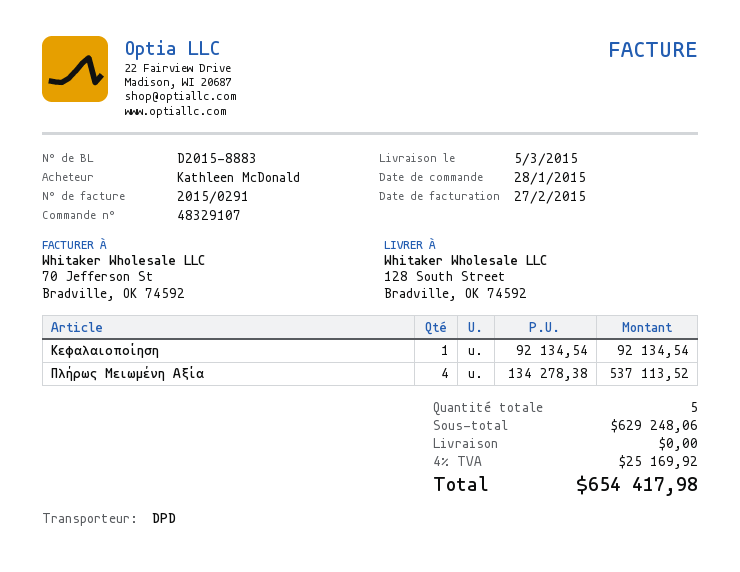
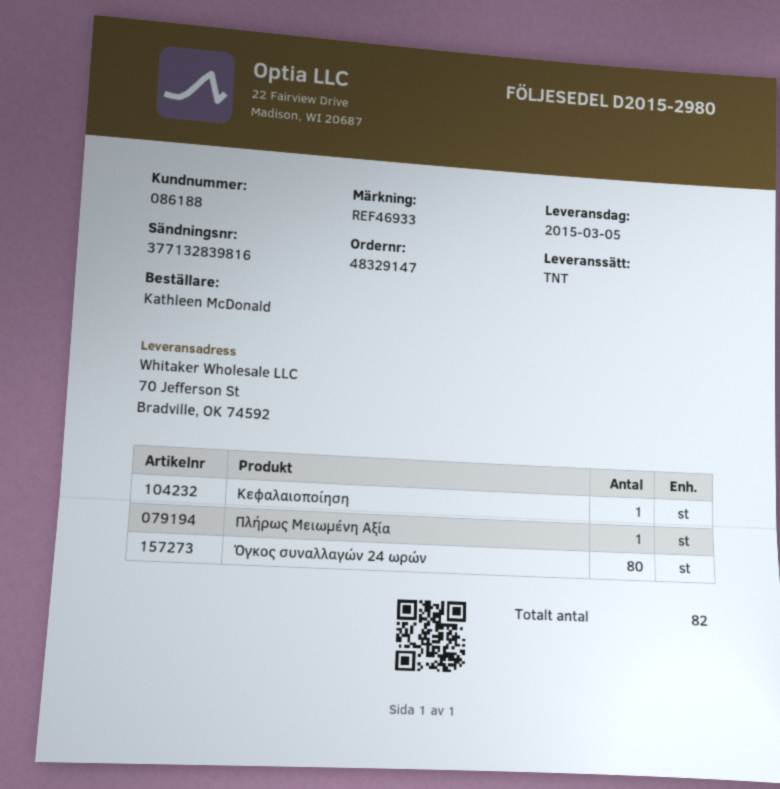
order number: 48329107 -> 48329147
delivery note number: D2015-8883 -> D2015-2980
shipping method: DPD -> TNT
ship to: 128 South Street, Bradville, OK 74592 -> 70 Jefferson St, Bradville, OK 74592
Πλήρως Μειωμένη Αξία: 4 -> 1
Όγκος συναλλαγών 24 ωρών: none -> 80
total quantity: 5 -> 82

